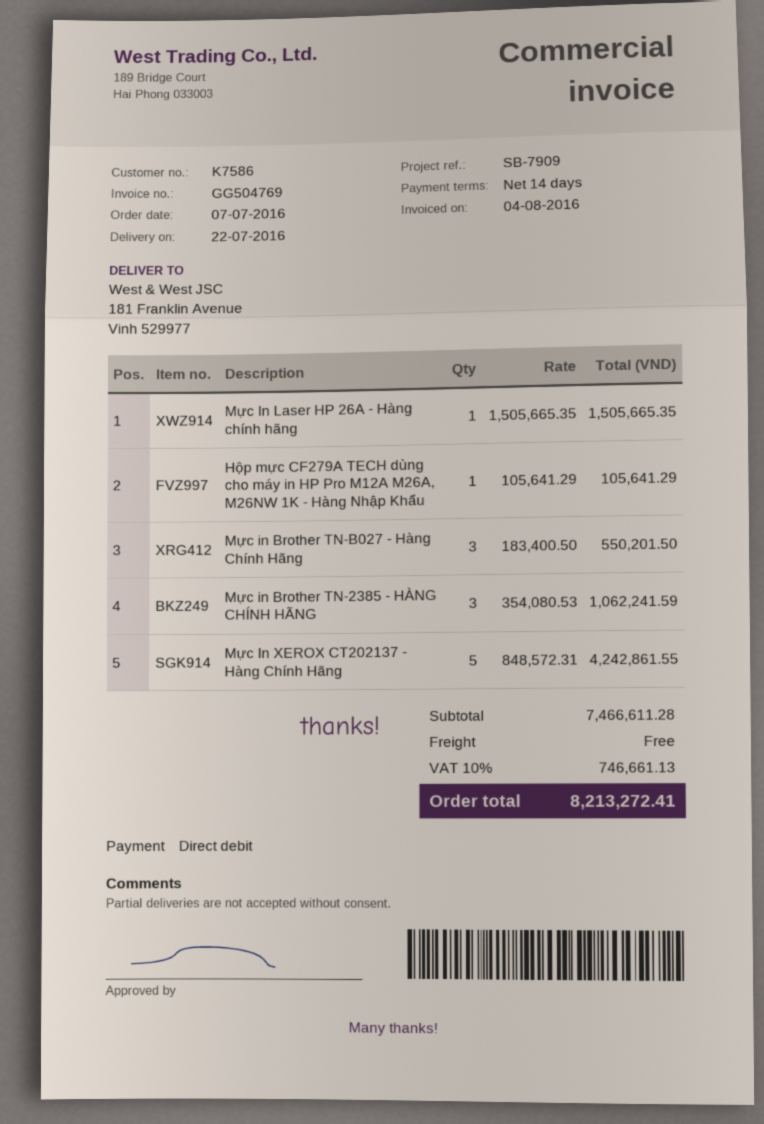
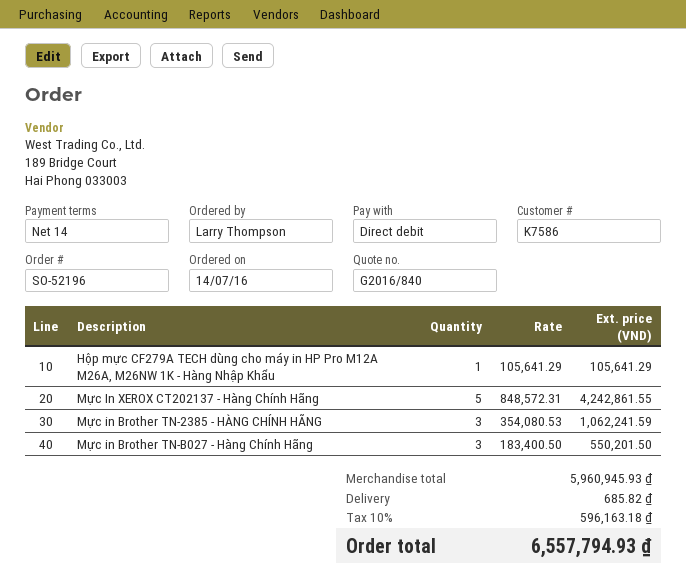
order date: 2016-07-07 -> 2016-07-14
Mực In Laser HP 26A - Hàng chính hãng: 1 x 1505665.35 = 1505665.35 -> none
subtotal: 7466611.28 -> 5960945.93
shipping: 0.00 -> 685.82
tax: 10% = 746661.13 -> 10% = 596163.18
total: 8213272.41 -> 6557794.93

